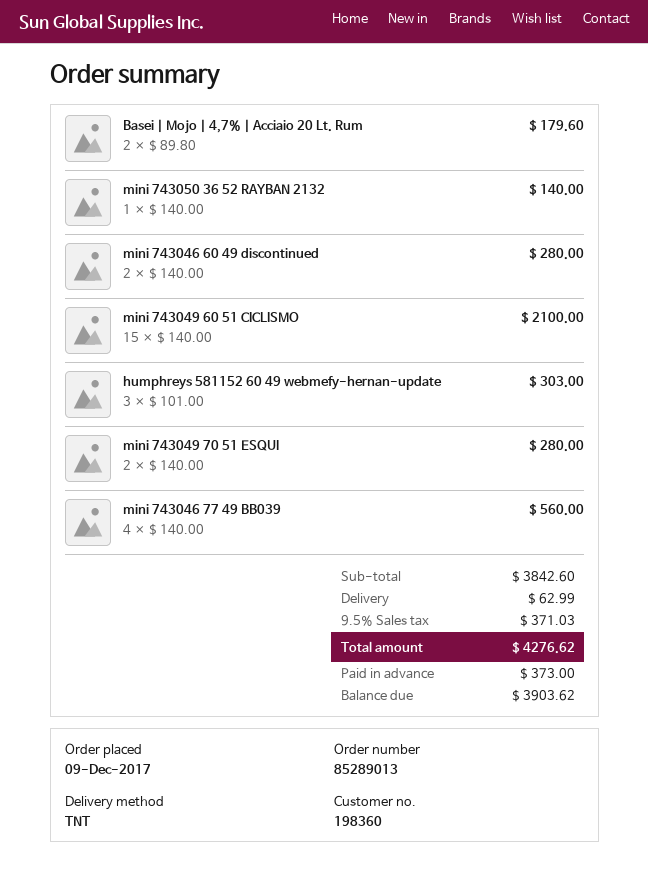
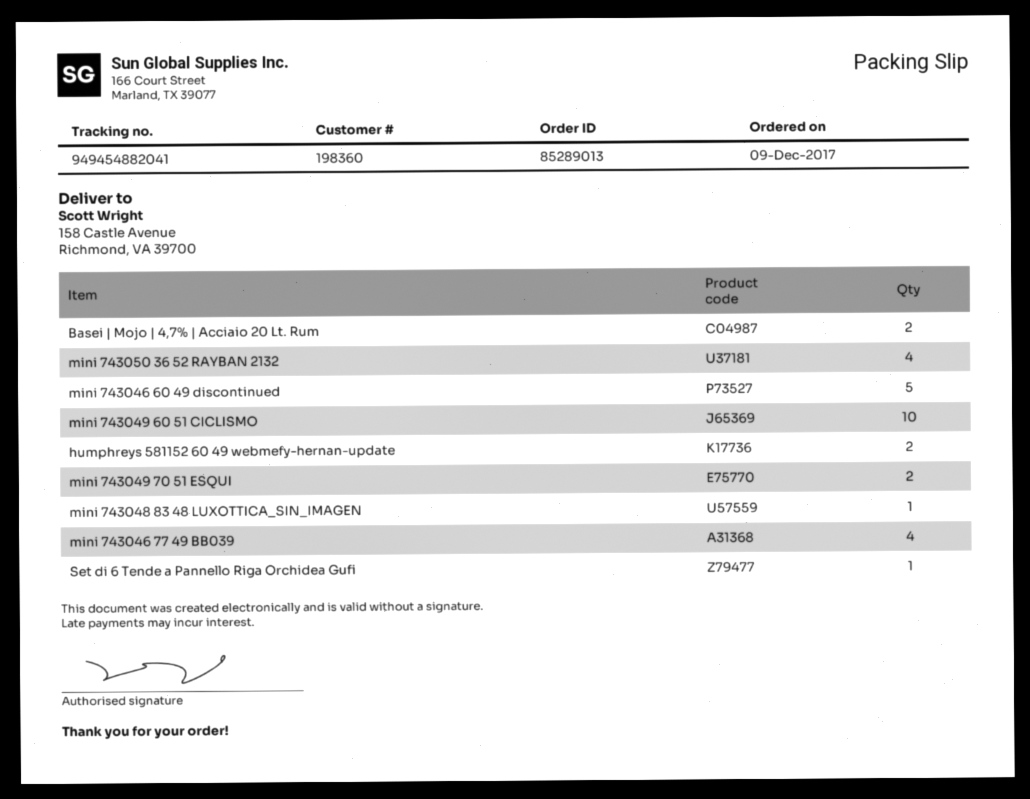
mini 743050 36 52 RAYBAN 2132: 1 -> 4
mini 743046 60 49 discontinued: 2 -> 5
mini 743049 60 51 CICLISMO: 15 -> 10
humphreys 581152 60 49 webmefy-hernan-update: 3 -> 2
mini 743048 83 48 LUXOTTICA_SIN_IMAGEN: none -> 1
Set di 6 Tende a Pannello Riga Orchidea Gufi: none -> 1

